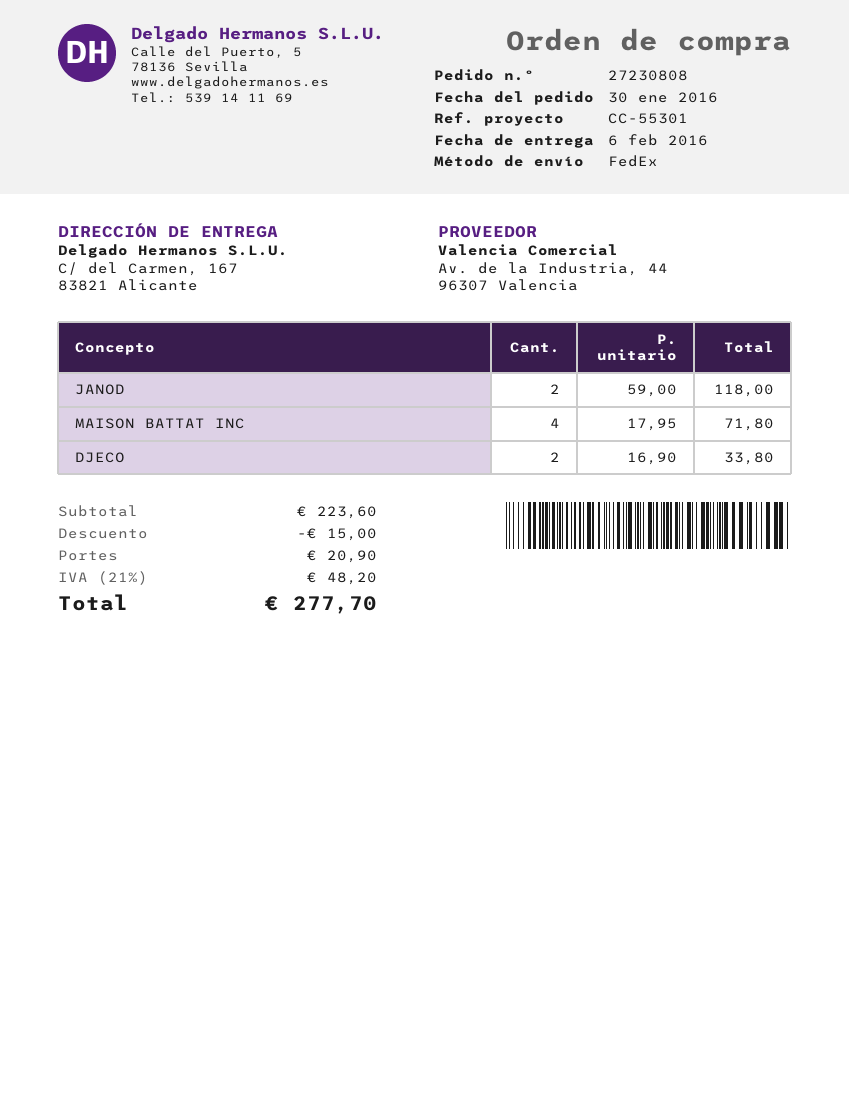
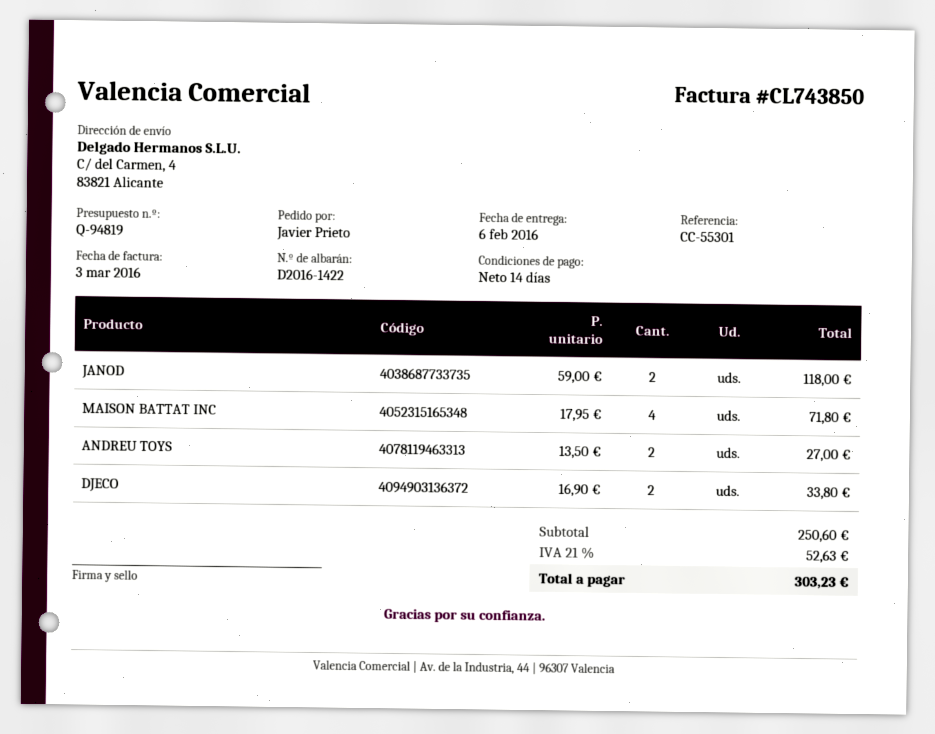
ship to: C/ del Carmen, 167, 83821 Alicante -> C/ del Carmen, 4, 83821 Alicante
ANDREU TOYS: none -> 2 x 13.50 = 27.00
subtotal: 223.60 -> 250.60
discount: 15.00 -> none
shipping: 20.90 -> none
tax: 21% = 48.20 -> 21% = 52.63
total: 277.70 -> 303.23

